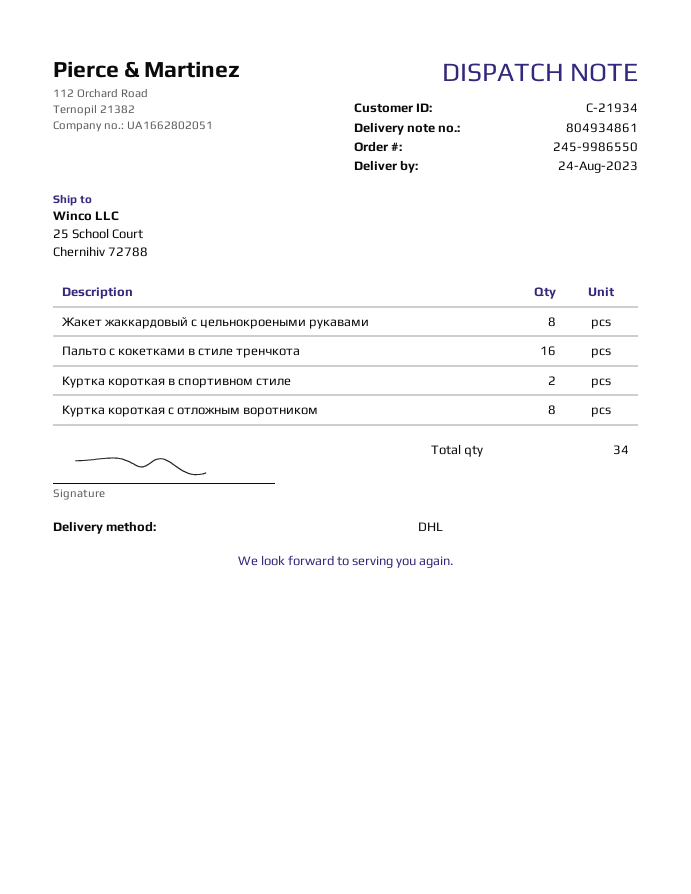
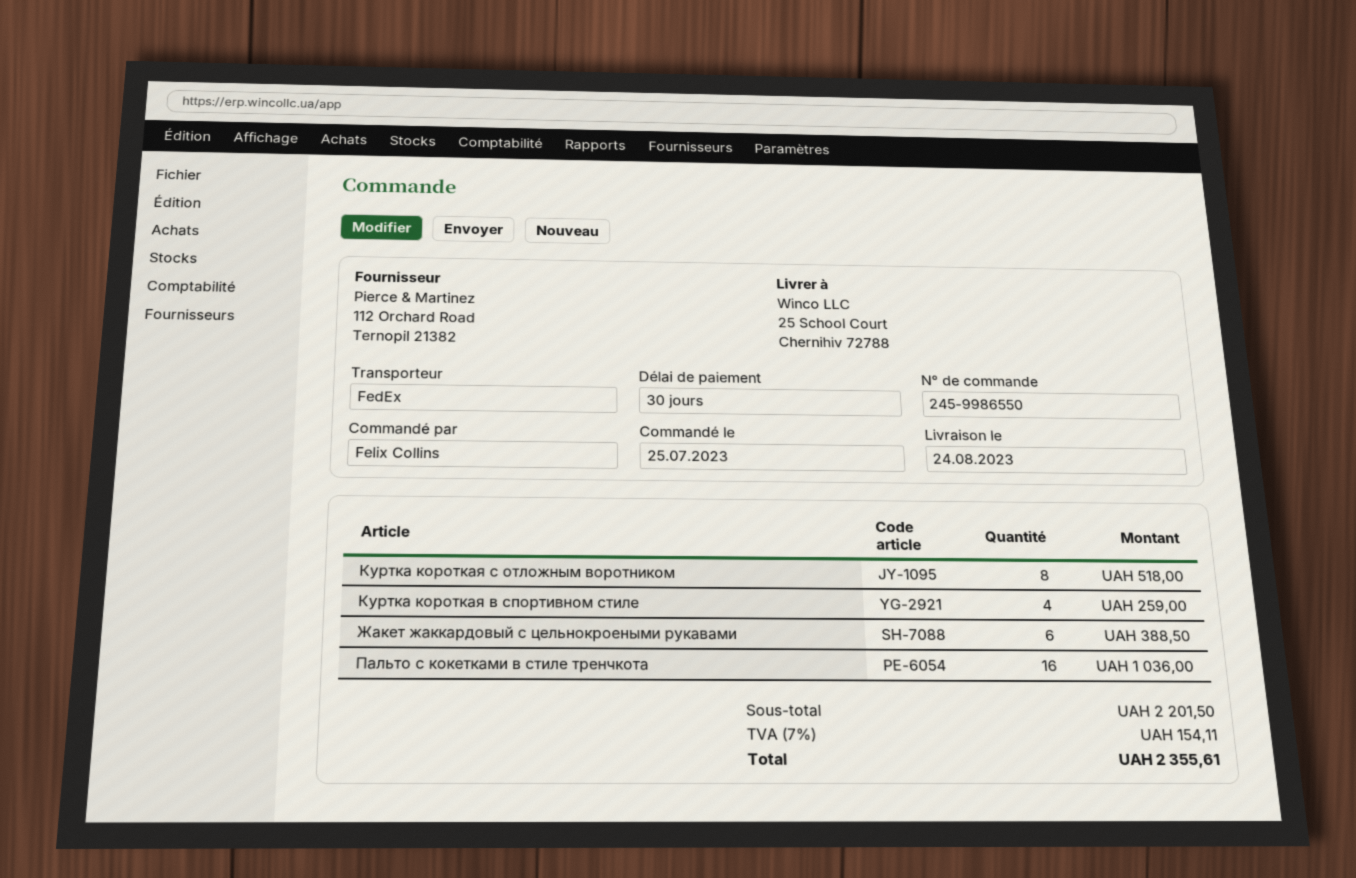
shipping method: DHL -> FedEx
Жакет жаккардовый с цельнокроеными рукавами: 8 -> 6
Куртка короткая в спортивном стиле: 2 -> 4

